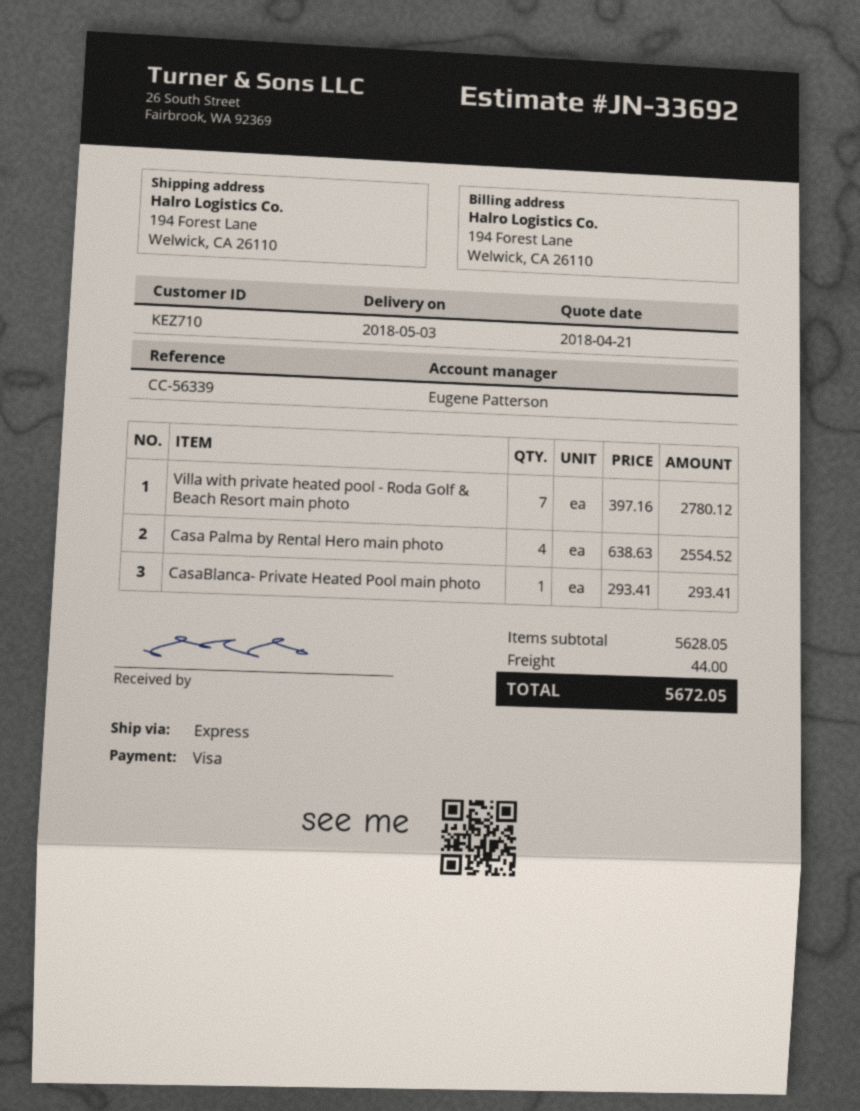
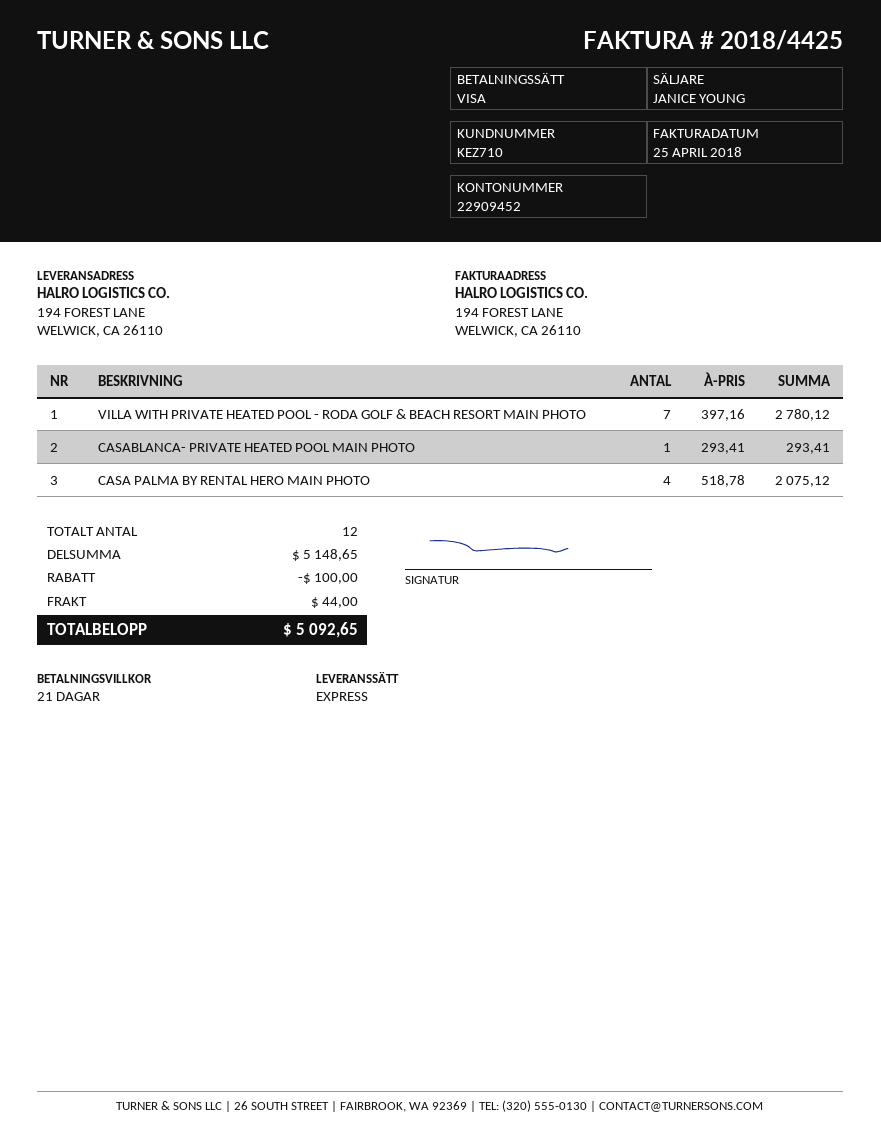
sales rep: Eugene Patterson -> JANICE YOUNG
Casa Palma by Rental Hero main photo: 4 x 638.63 = 2554.52 -> 4 x 518.78 = 2075.12
subtotal: 5628.05 -> 5148.65
discount: none -> 100.00
total: 5672.05 -> 5092.65

